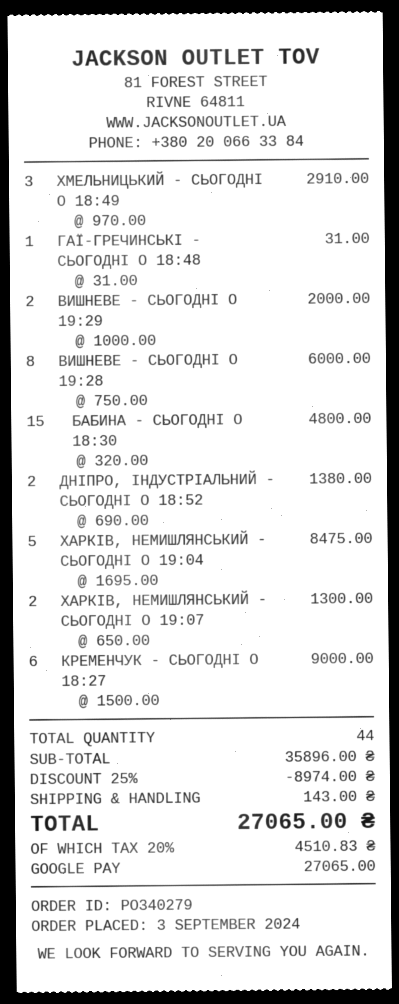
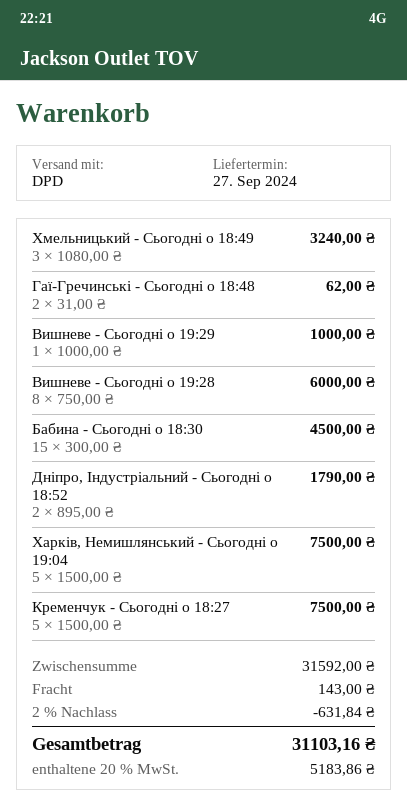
ХМЕЛЬНИЦЬКИЙ - СЬОГОДНІ О 18:49: 3 x 970.00 = 2910.00 -> 3 x 1080.00 = 3240.00
ГАЇ-ГРЕЧИНСЬКІ - СЬОГОДНІ О 18:48: 1 x 31.00 = 31.00 -> 2 x 31.00 = 62.00
ВИШНЕВЕ - СЬОГОДНІ О 19:29: 2 x 1000.00 = 2000.00 -> 1 x 1000.00 = 1000.00
БАБИНА - СЬОГОДНІ О 18:30: 15 x 320.00 = 4800.00 -> 15 x 300.00 = 4500.00
ДНІПРО, ІНДУСТРІАЛЬНИЙ - СЬОГОДНІ О 18:52: 2 x 690.00 = 1380.00 -> 2 x 895.00 = 1790.00
ХАРКІВ, НЕМИШЛЯНСЬКИЙ - СЬОГОДНІ О 19:04: 5 x 1695.00 = 8475.00 -> 5 x 1500.00 = 7500.00
ХАРКІВ, НЕМИШЛЯНСЬКИЙ - СЬОГОДНІ О 19:07: 2 x 650.00 = 1300.00 -> none
КРЕМЕНЧУК - СЬОГОДНІ О 18:27: 6 x 1500.00 = 9000.00 -> 5 x 1500.00 = 7500.00
subtotal: 35896.00 -> 31592.00
discount: 25% = 8974.00 -> 2% = 631.84
tax: 20% = 4510.83 -> 20% = 5183.86
total: 27065.00 -> 31103.16

